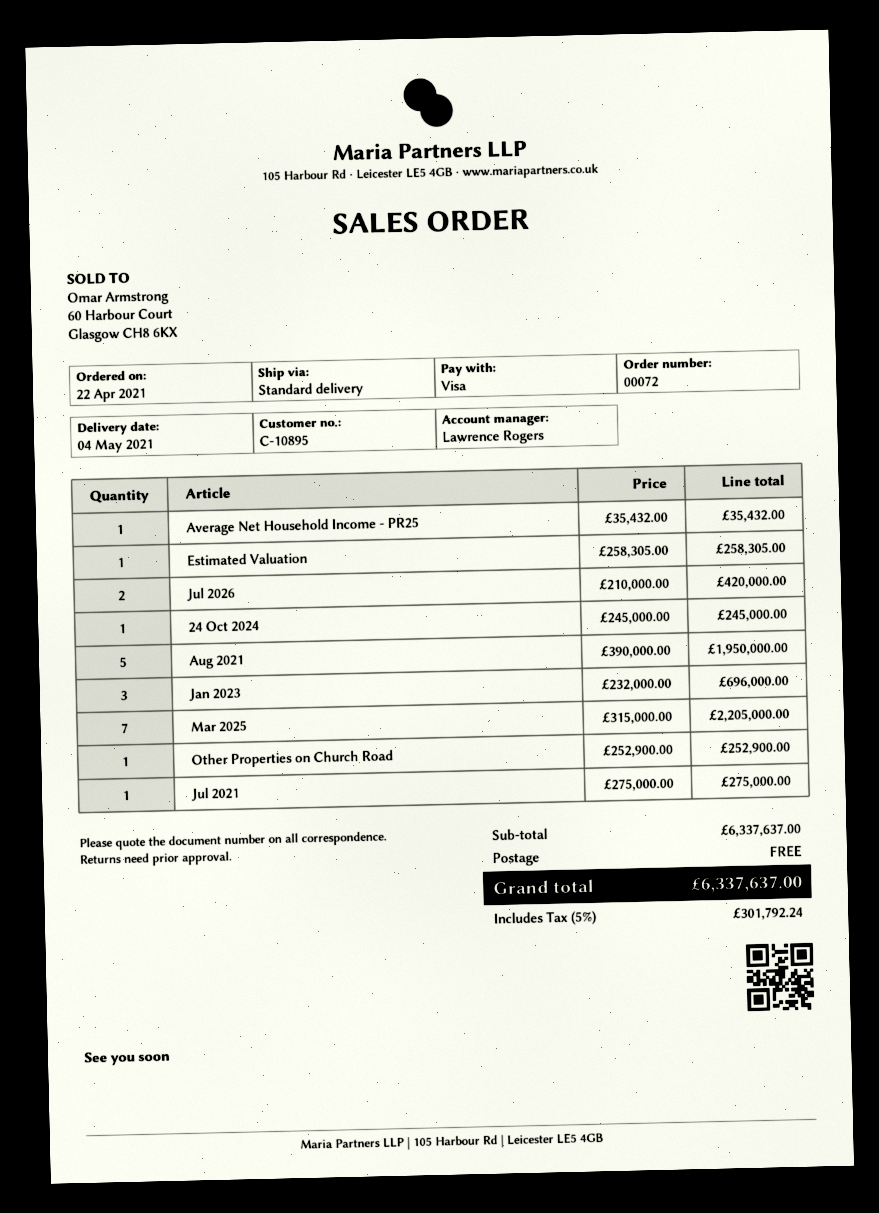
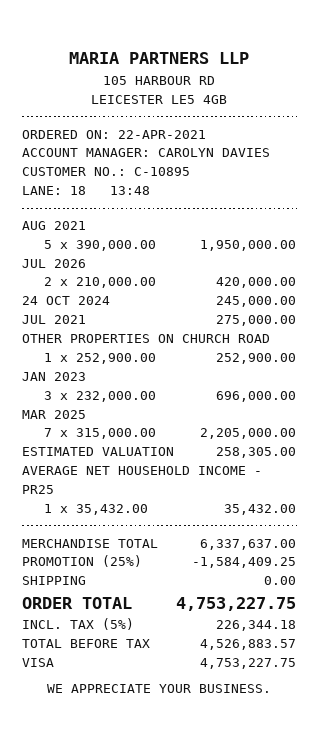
sales rep: Lawrence Rogers -> CAROLYN DAVIES
discount: none -> 25% = 1584409.25
tax: 5% = 301792.24 -> 5% = 226344.18
total: 6337637.00 -> 4753227.75

